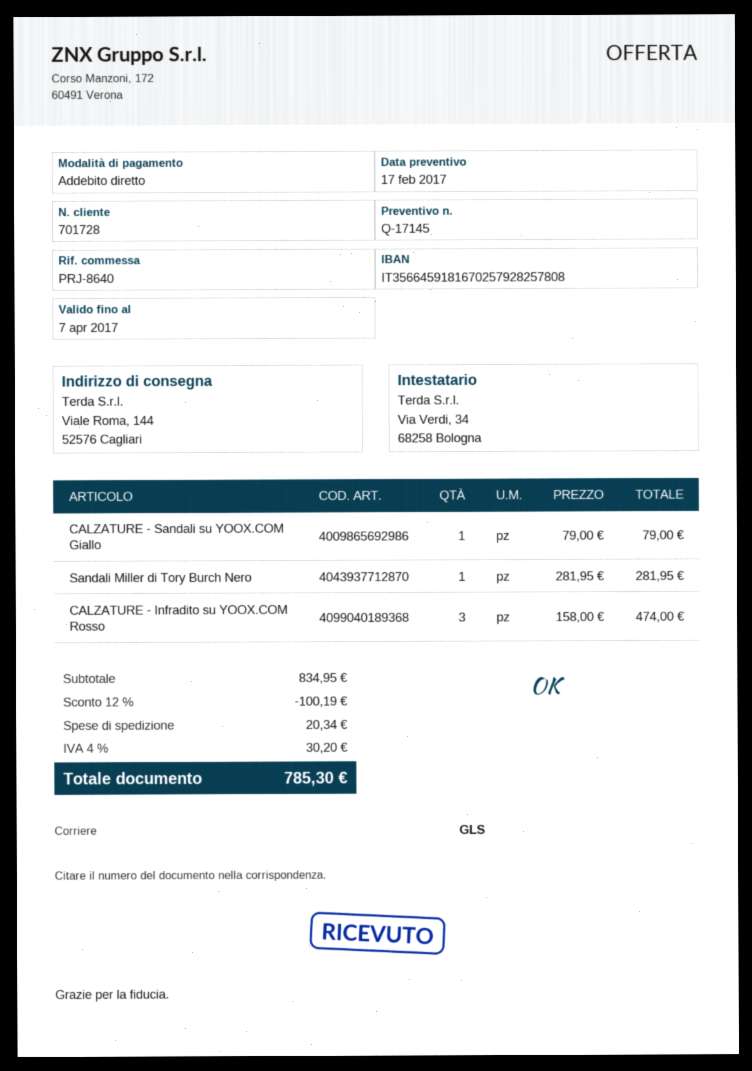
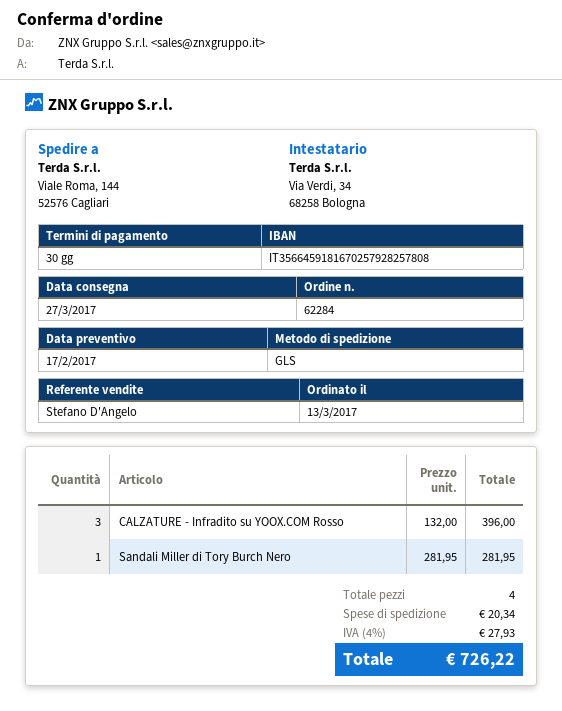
CALZATURE - Sandali su YOOX.COM Giallo: 1 x 79.00 = 79.00 -> none
CALZATURE - Infradito su YOOX.COM Rosso: 3 x 158.00 = 474.00 -> 3 x 132.00 = 396.00
discount: 12% = 100.19 -> none
tax: 4% = 30.20 -> 4% = 27.93
total: 785.30 -> 726.22

